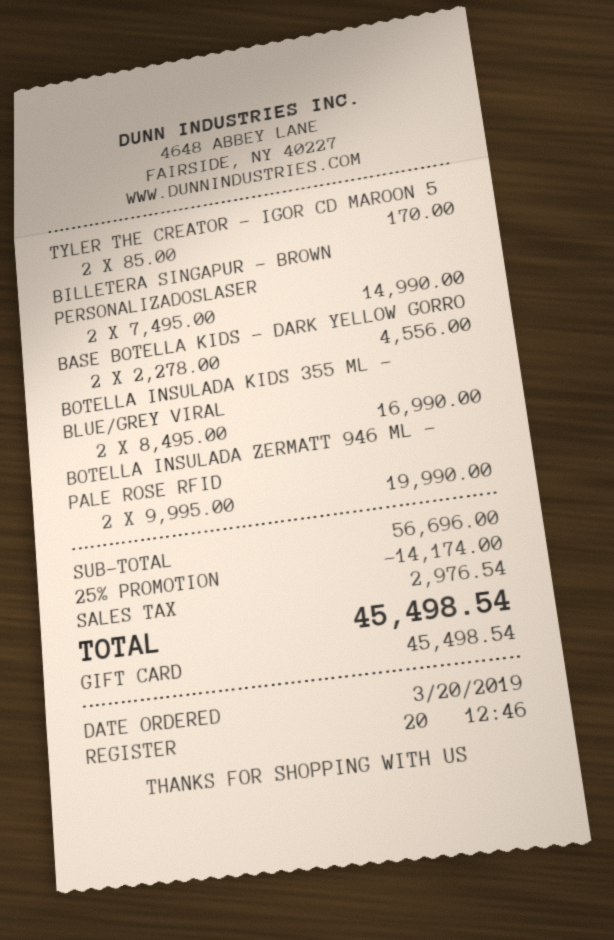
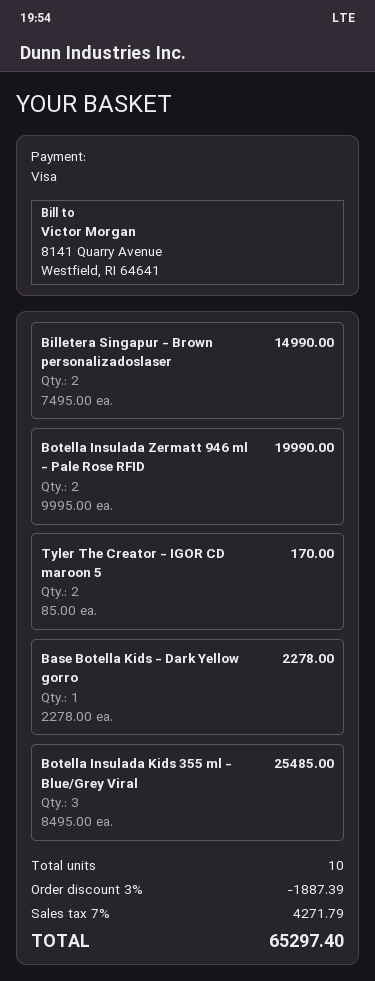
payment method: gift card -> Visa
BASE BOTELLA KIDS - DARK YELLOW GORRO: 2 x 2278.00 = 4556.00 -> 1 x 2278.00 = 2278.00
BOTELLA INSULADA KIDS 355 ML - BLUE/GREY VIRAL: 2 x 8495.00 = 16990.00 -> 3 x 8495.00 = 25485.00
discount: 25% = 14174.00 -> 3% = 1887.39
tax: 2976.54 -> 4271.79
total: 45498.54 -> 65297.40

